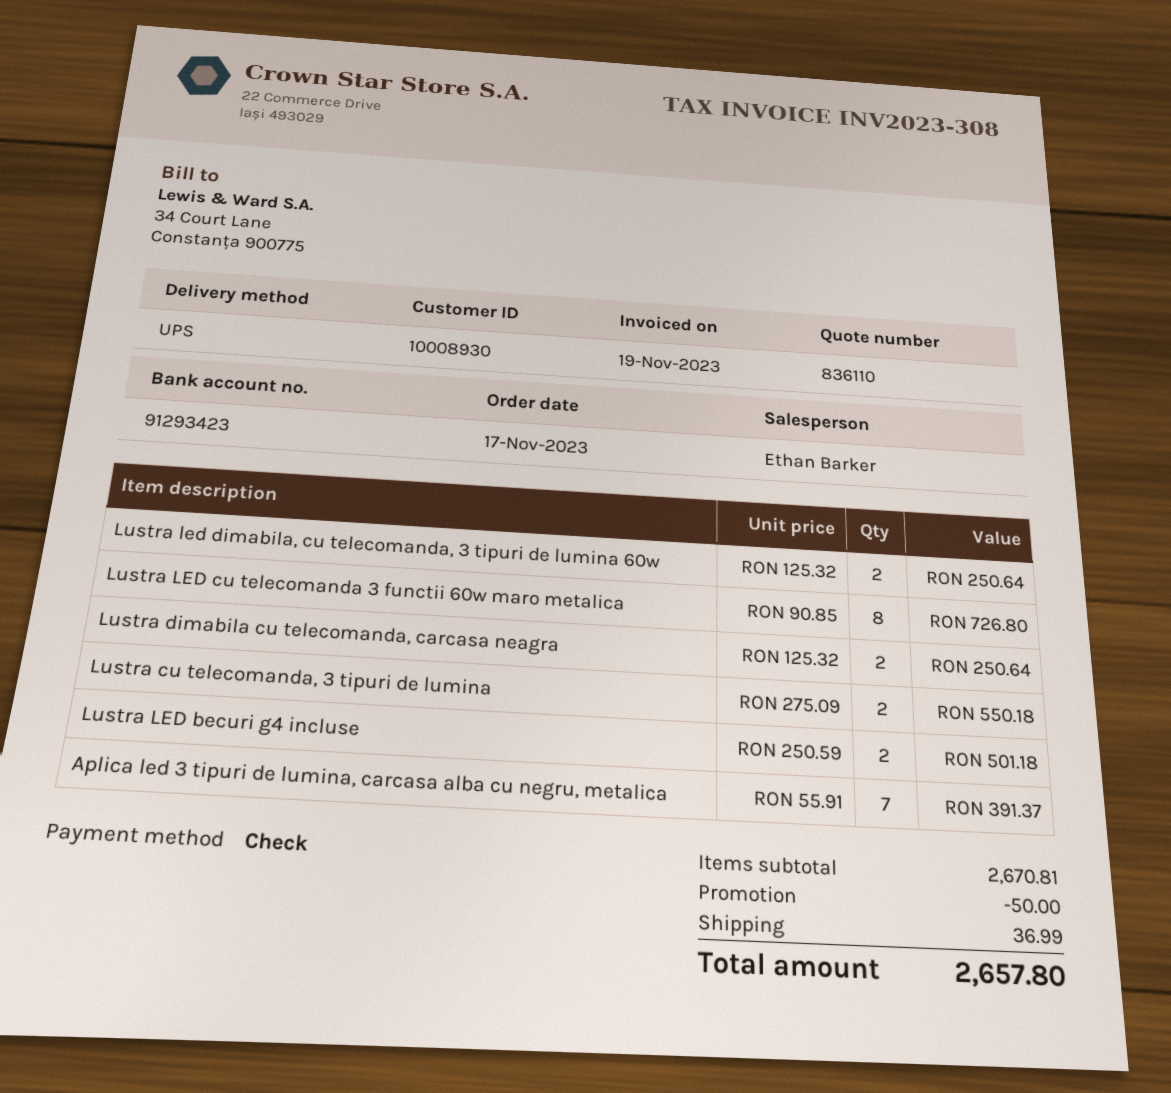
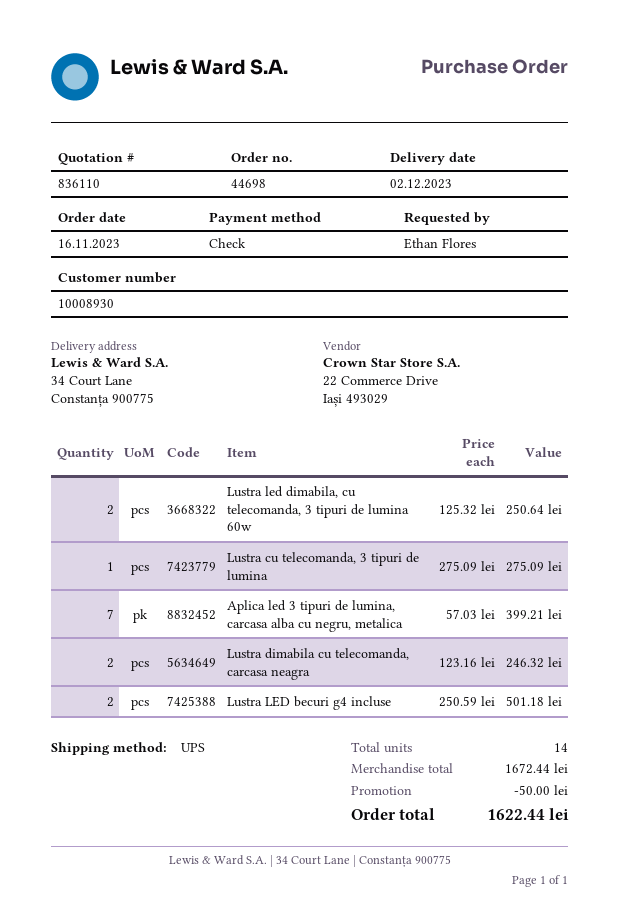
order date: 2023-11-17 -> 2023-11-16
Lustra LED cu telecomanda 3 functii 60w maro metalica: 8 x 90.85 = 726.80 -> none
Lustra dimabila cu telecomanda, carcasa neagra: 2 x 125.32 = 250.64 -> 2 x 123.16 = 246.32
Lustra cu telecomanda, 3 tipuri de lumina: 2 x 275.09 = 550.18 -> 1 x 275.09 = 275.09
Aplica led 3 tipuri de lumina, carcasa alba cu negru, metalica: 7 x 55.91 = 391.37 -> 7 x 57.03 = 399.21
subtotal: 2670.81 -> 1672.44
shipping: 36.99 -> none
total: 2657.80 -> 1622.44

